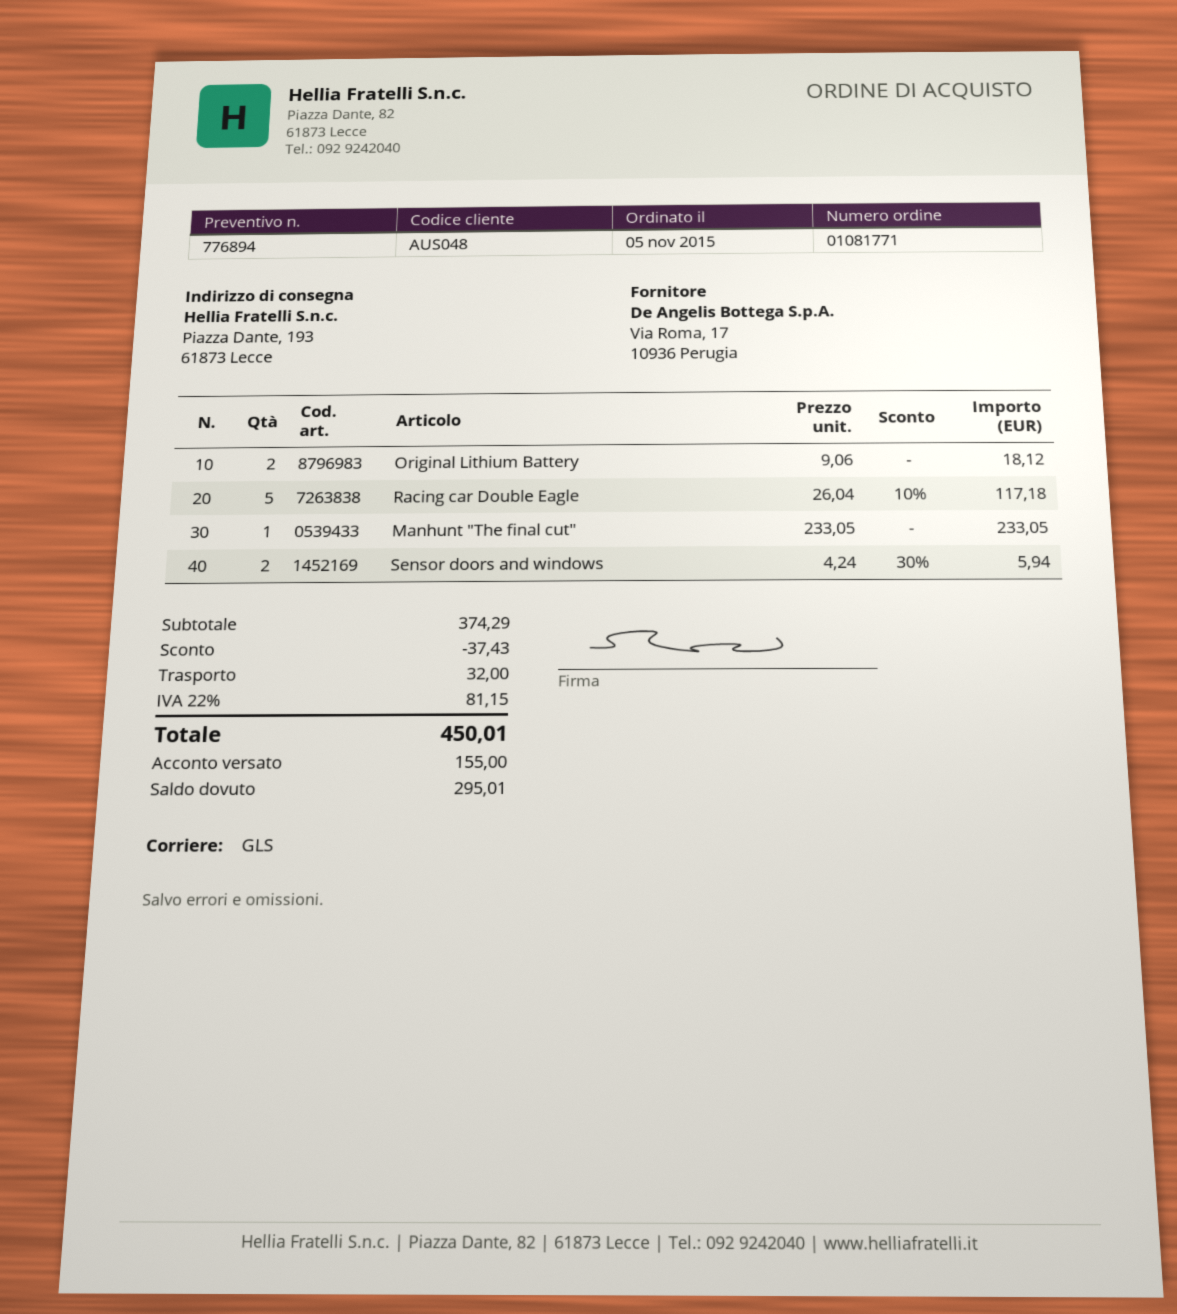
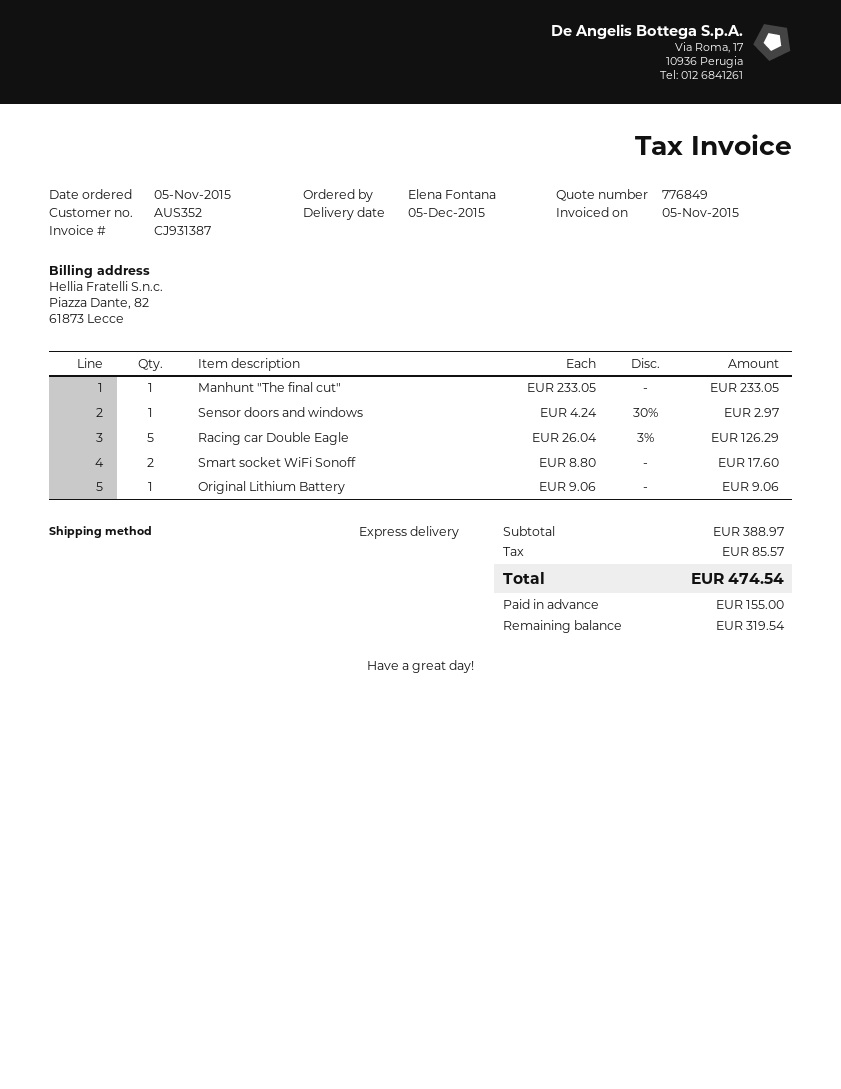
quote number: 776894 -> 776849
customer number: AUS048 -> AUS352
shipping method: GLS -> express
Original Lithium Battery: 2 x 9.06 = 18.12 -> 1 x 9.06 = 9.06
Racing car Double Eagle: 5 x 26.04 - 10% = 117.18 -> 5 x 26.04 - 3% = 126.29
Sensor doors and windows: 2 x 4.24 - 30% = 5.94 -> 1 x 4.24 - 30% = 2.97
Smart socket WiFi Sonoff: none -> 2 x 8.80 = 17.60
subtotal: 374.29 -> 388.97
discount: 37.43 -> none
shipping: 32.00 -> none
tax: 81.15 -> 85.57
total: 450.01 -> 474.54
balance: 295.01 -> 319.54

